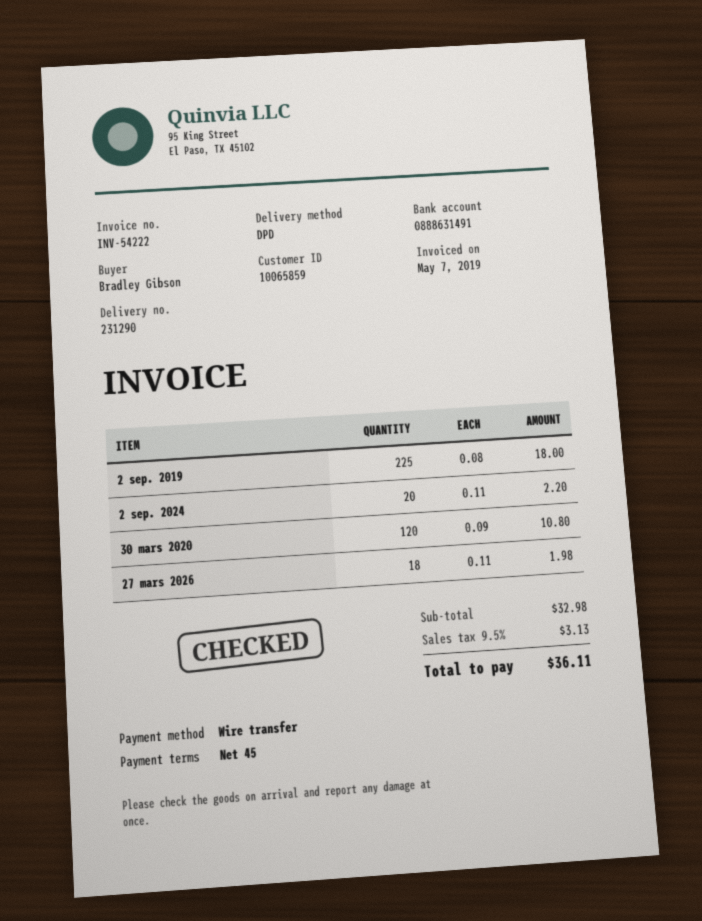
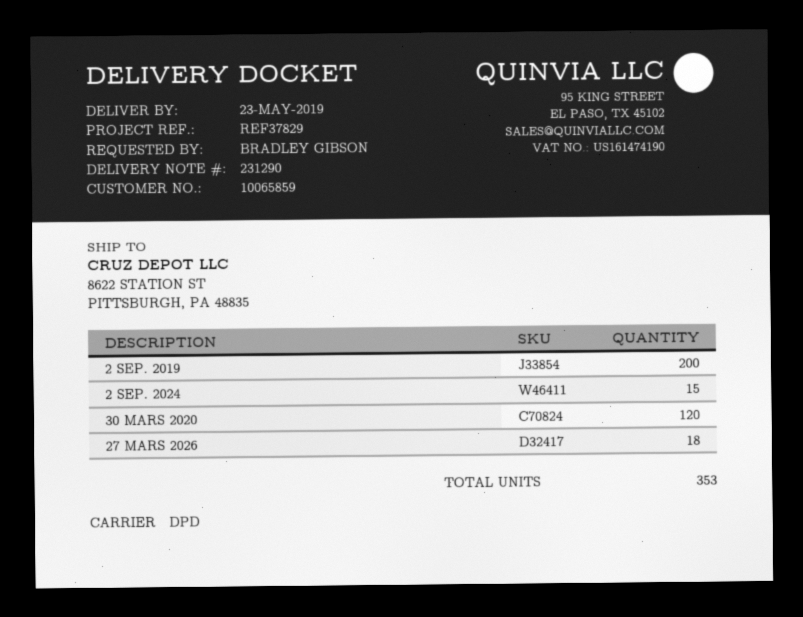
2 sep. 2019: 225 -> 200
2 sep. 2024: 20 -> 15

